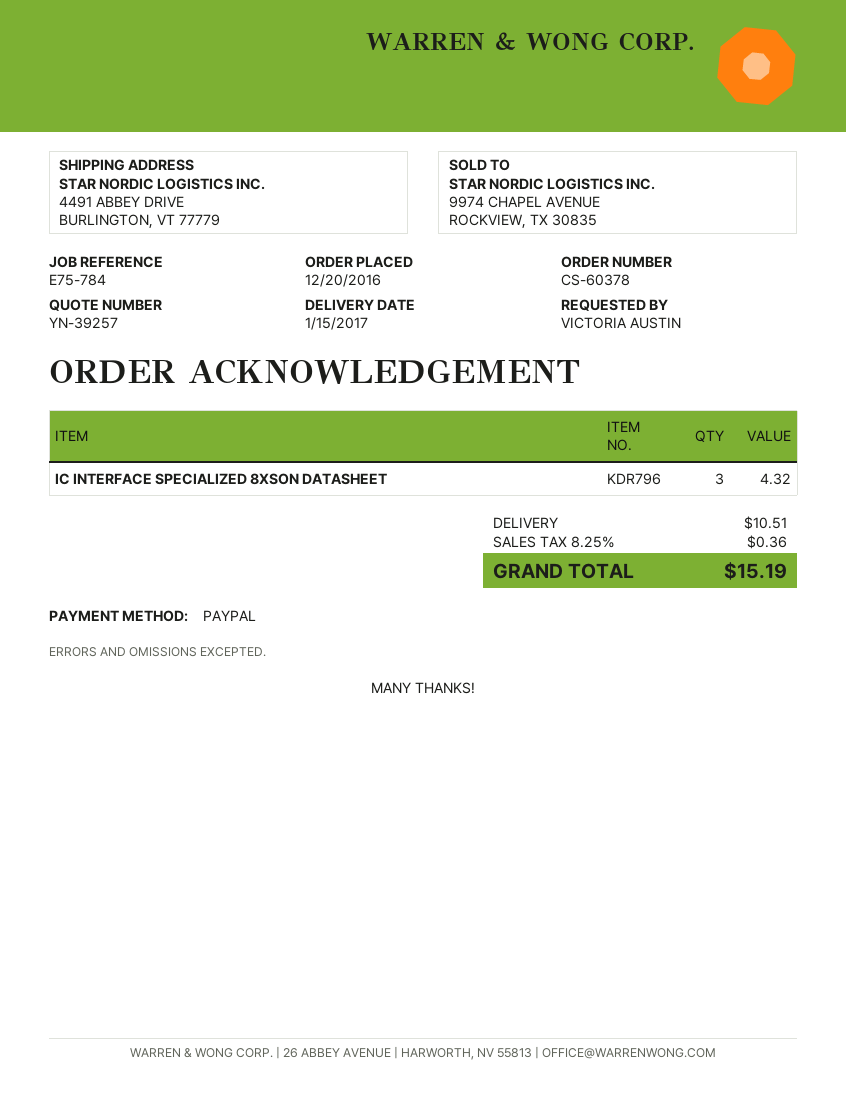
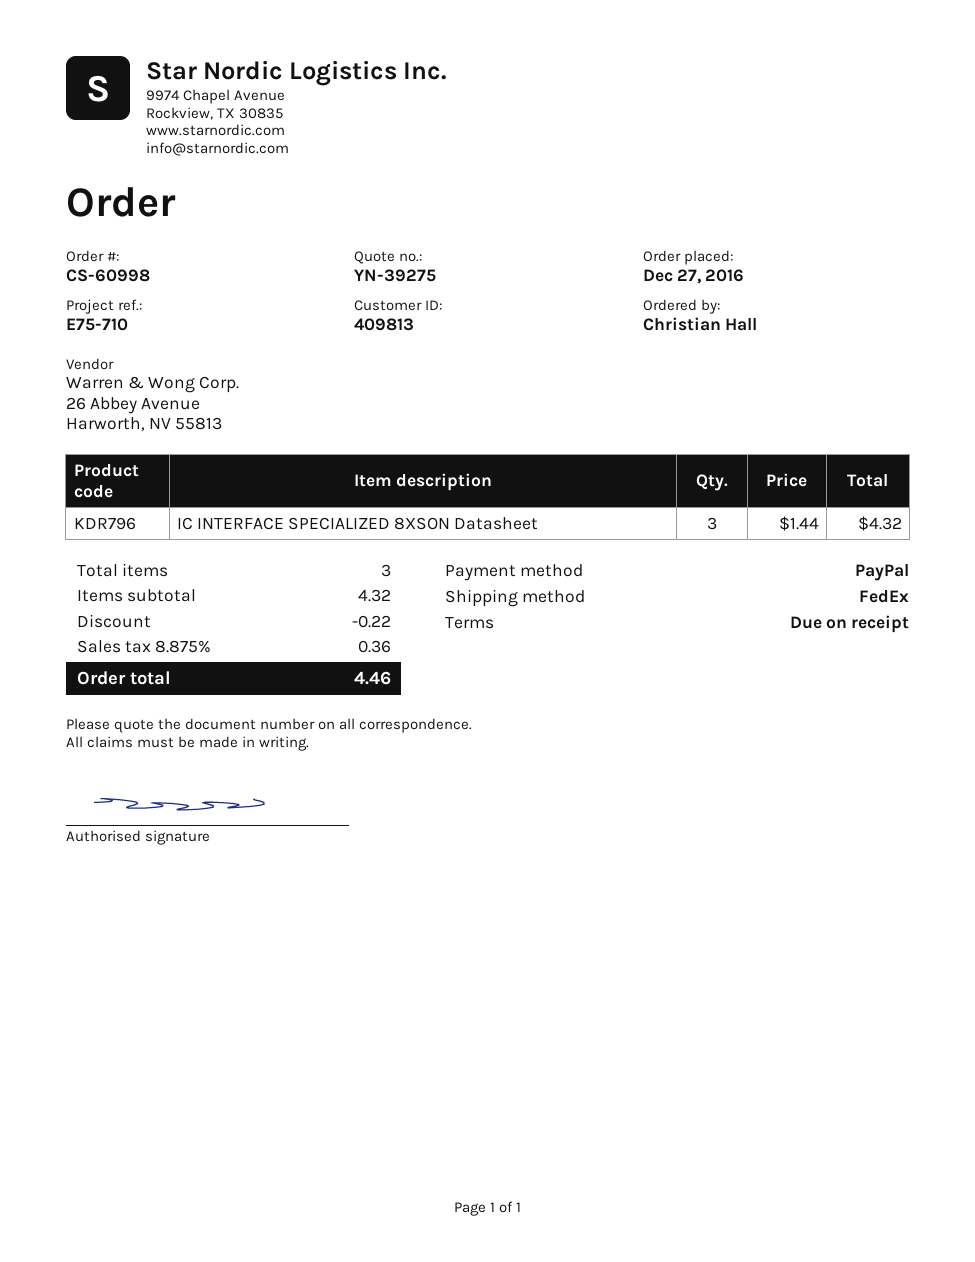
quote number: YN-39257 -> YN-39275
order number: CS-60378 -> CS-60998
order date: 2016-12-20 -> 2016-12-27
reference: E75-784 -> E75-710
ordered by: VICTORIA AUSTIN -> Christian Hall
discount: none -> 0.22
shipping: 10.51 -> none
tax: 8.25% = 0.36 -> 8.875% = 0.36
total: 15.19 -> 4.46

